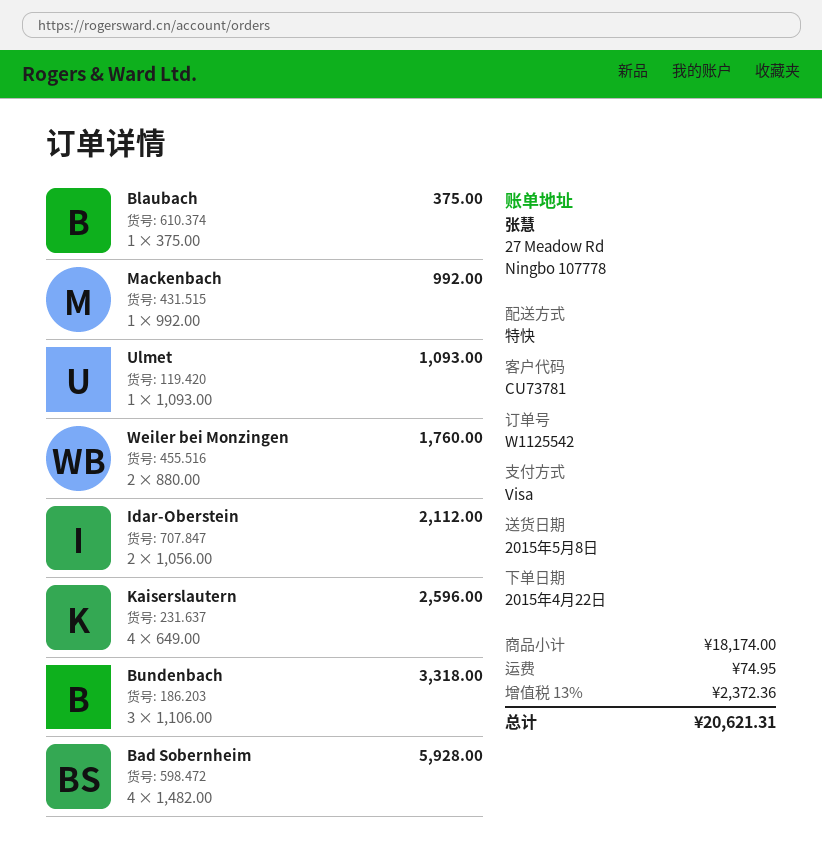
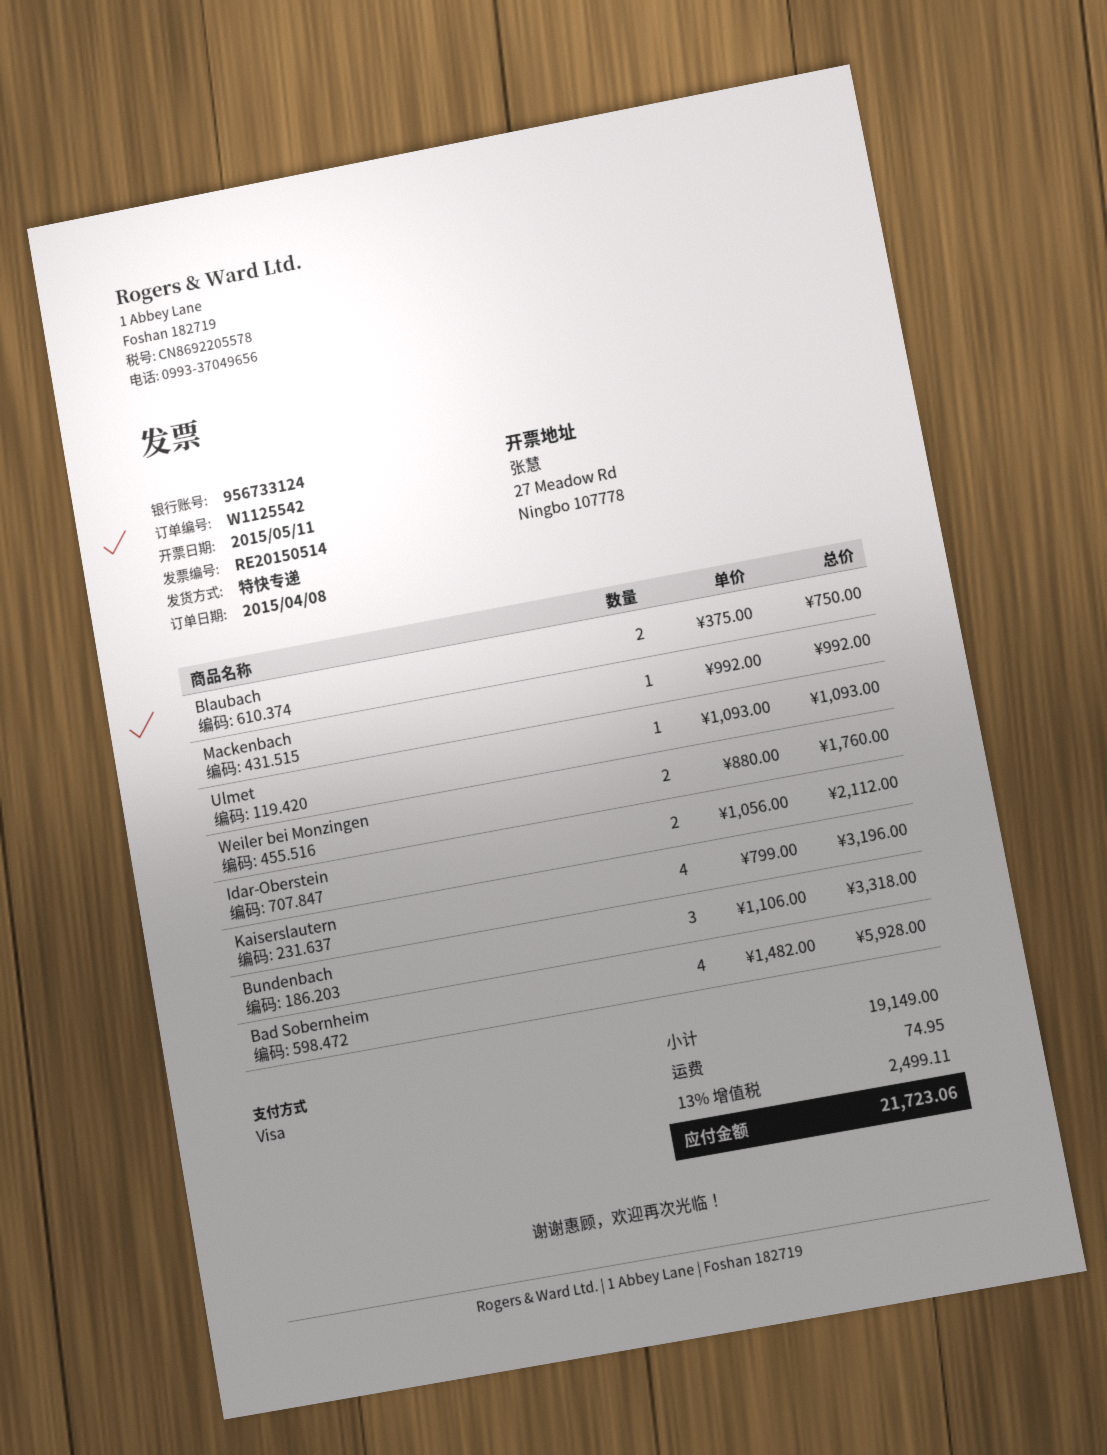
order date: 2015-04-22 -> 2015-04-08
Blaubach: 1 x 375.00 = 375.00 -> 2 x 375.00 = 750.00
Kaiserslautern: 4 x 649.00 = 2596.00 -> 4 x 799.00 = 3196.00
subtotal: 18174.00 -> 19149.00
tax: 13% = 2372.36 -> 13% = 2499.11
total: 20621.31 -> 21723.06

